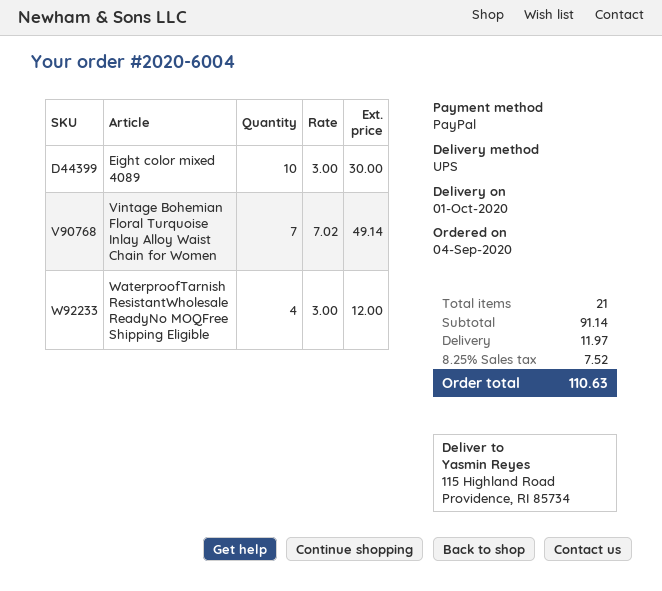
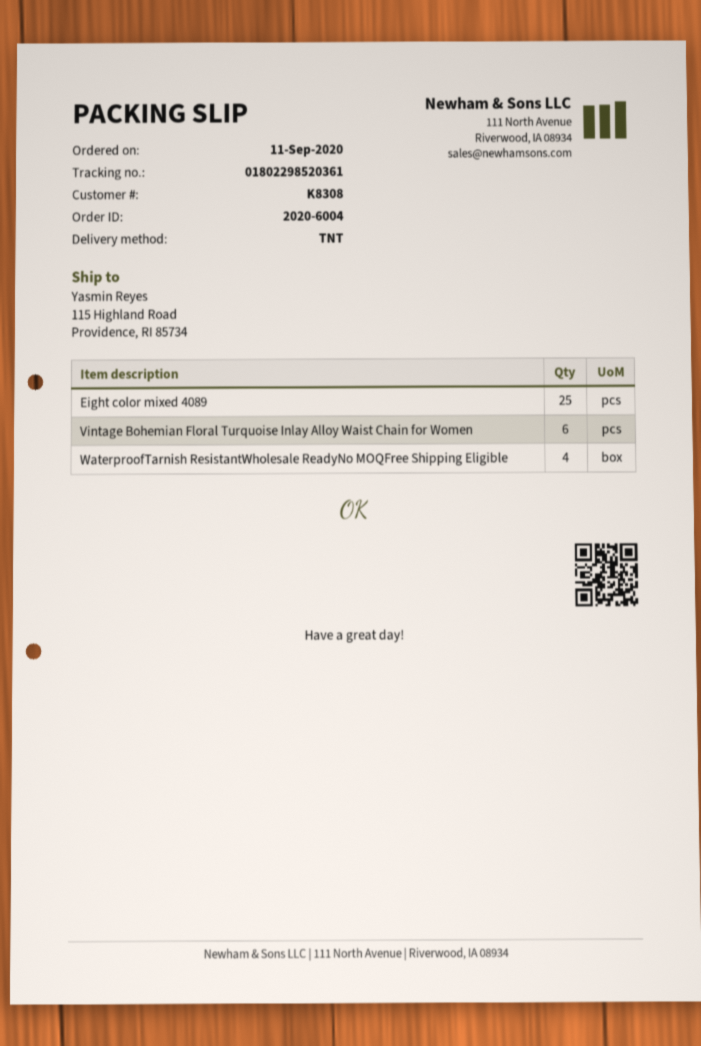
order date: 2020-09-04 -> 2020-09-11
shipping method: UPS -> TNT
Eight color mixed 4089: 10 -> 25
Vintage Bohemian Floral Turquoise Inlay Alloy Waist Chain for Women: 7 -> 6

